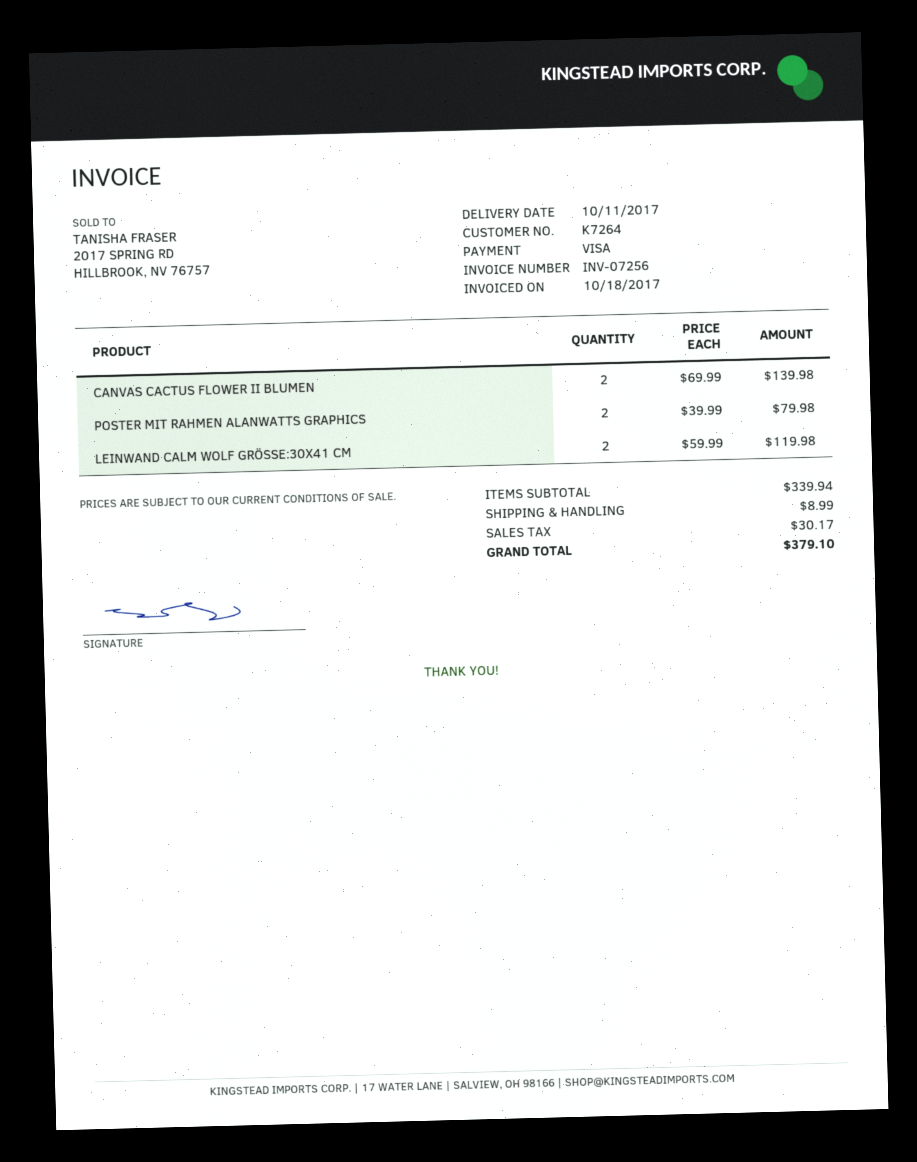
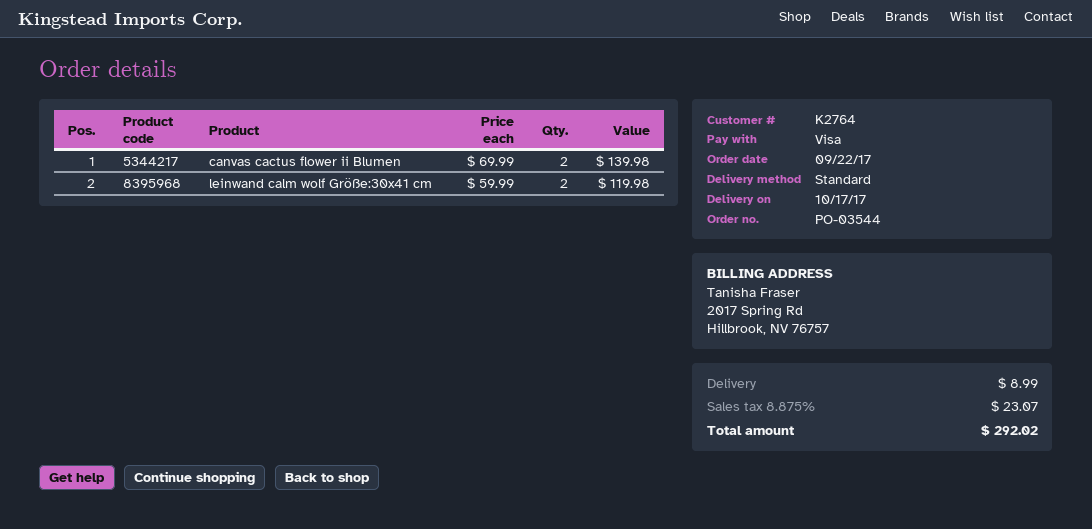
delivery date: 2017-10-11 -> 2017-10-17
customer number: K7264 -> K2764
POSTER MIT RAHMEN ALANWATTS GRAPHICS: 2 x 39.99 = 79.98 -> none
tax: 30.17 -> 23.07
total: 379.10 -> 292.02

